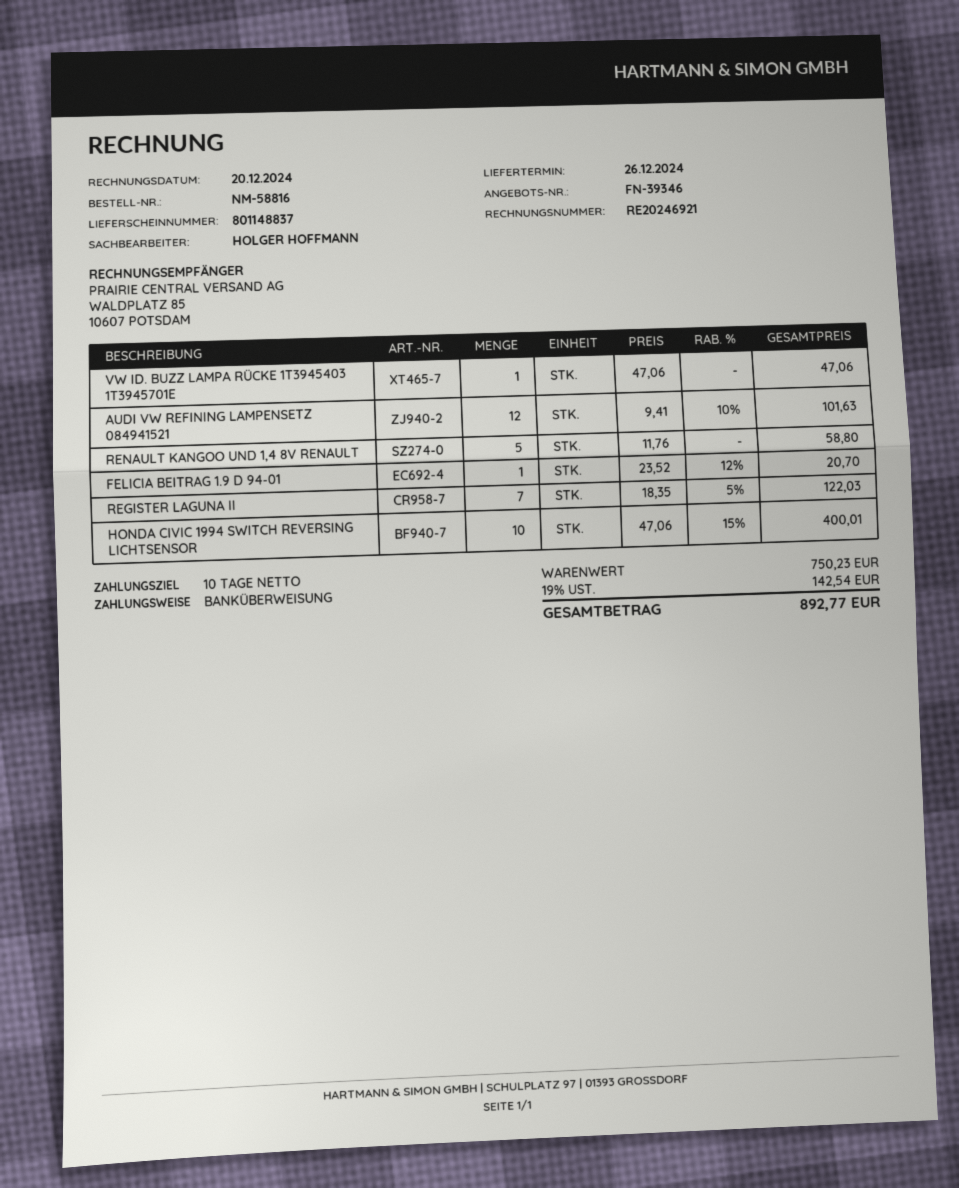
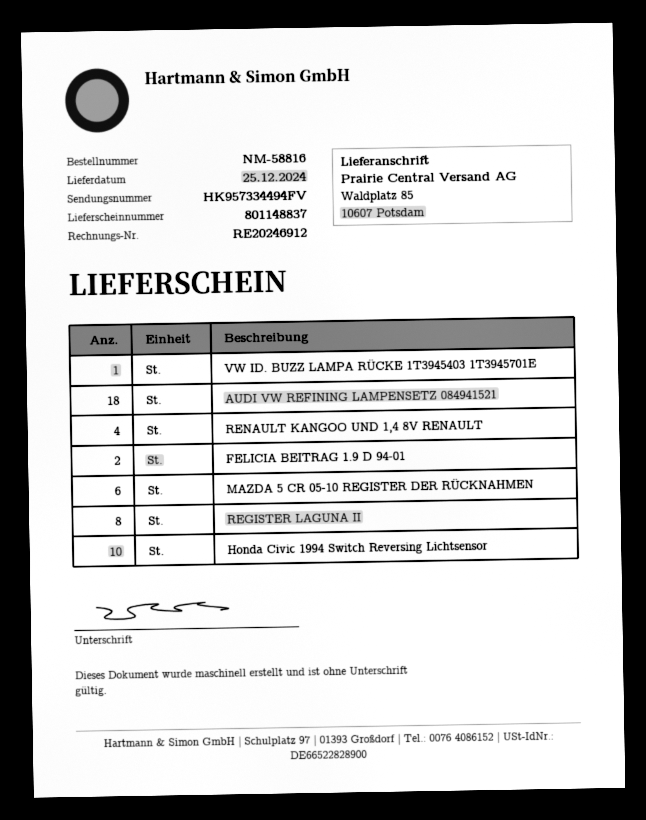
delivery date: 2024-12-26 -> 2024-12-25
invoice number: RE20246921 -> RE20246912
AUDI VW REFINING LAMPENSETZ 084941521: 12 -> 18
RENAULT KANGOO UND 1,4 8V RENAULT: 5 -> 4
FELICIA BEITRAG 1.9 D 94-01: 1 -> 2
REGISTER LAGUNA II: 7 -> 8
MAZDA 5 CR 05-10 REGISTER DER RÜCKNAHMEN: none -> 6

